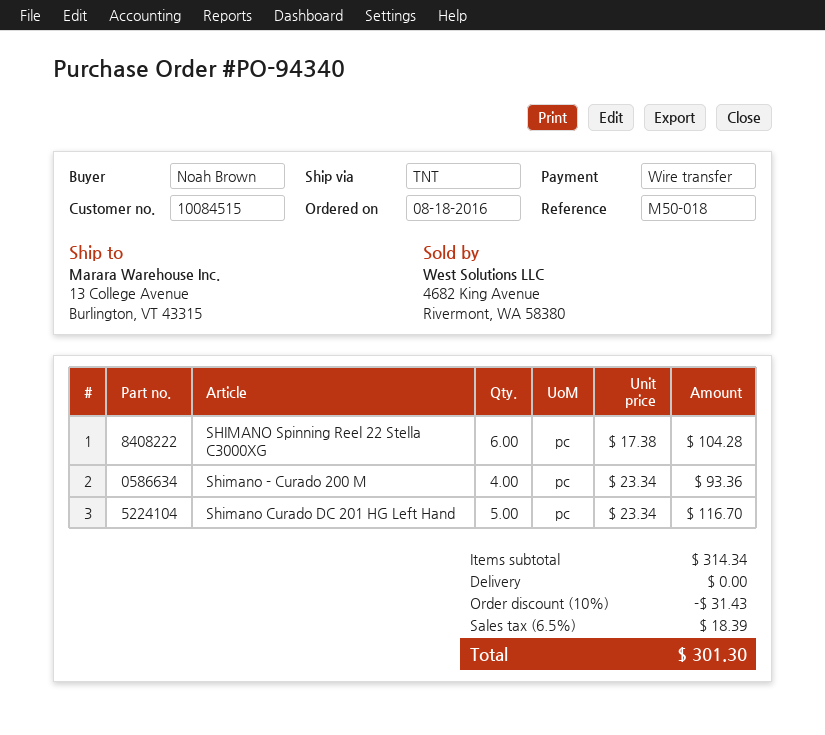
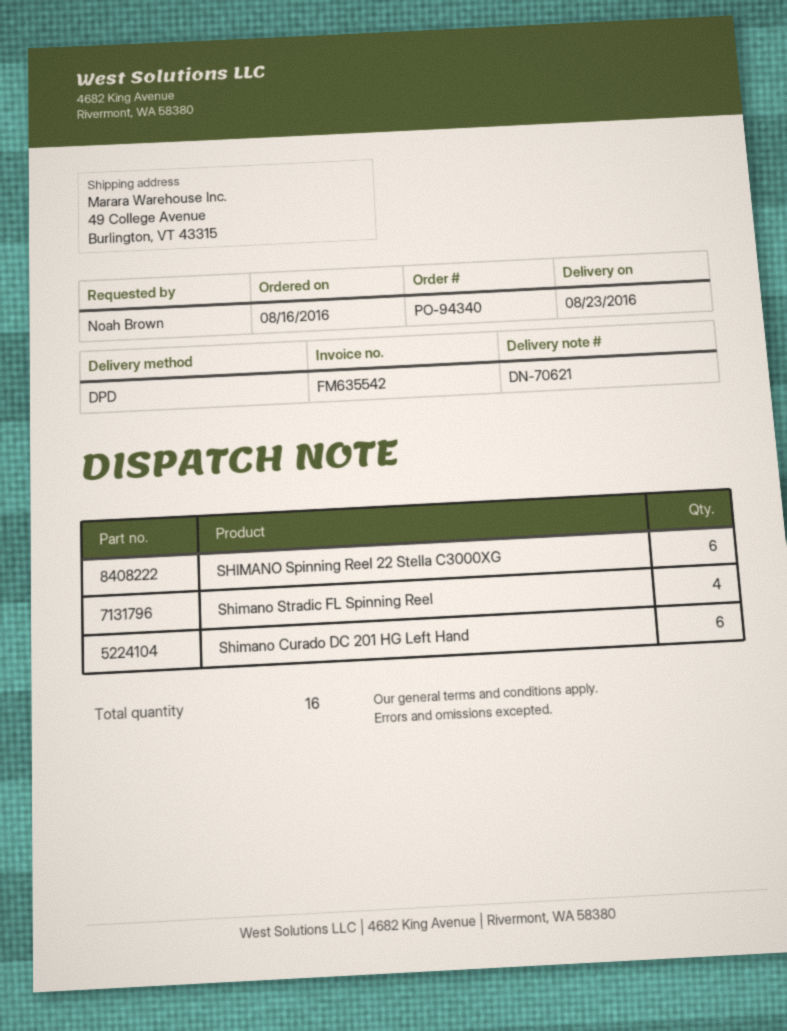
order date: 2016-08-18 -> 2016-08-16
shipping method: TNT -> DPD
ship to: 13 College Avenue, Burlington, VT 43315 -> 49 College Avenue, Burlington, VT 43315
Shimano - Curado 200 M: 4 -> none
Shimano Curado DC 201 HG Left Hand: 5 -> 6
Shimano Stradic FL Spinning Reel: none -> 4

